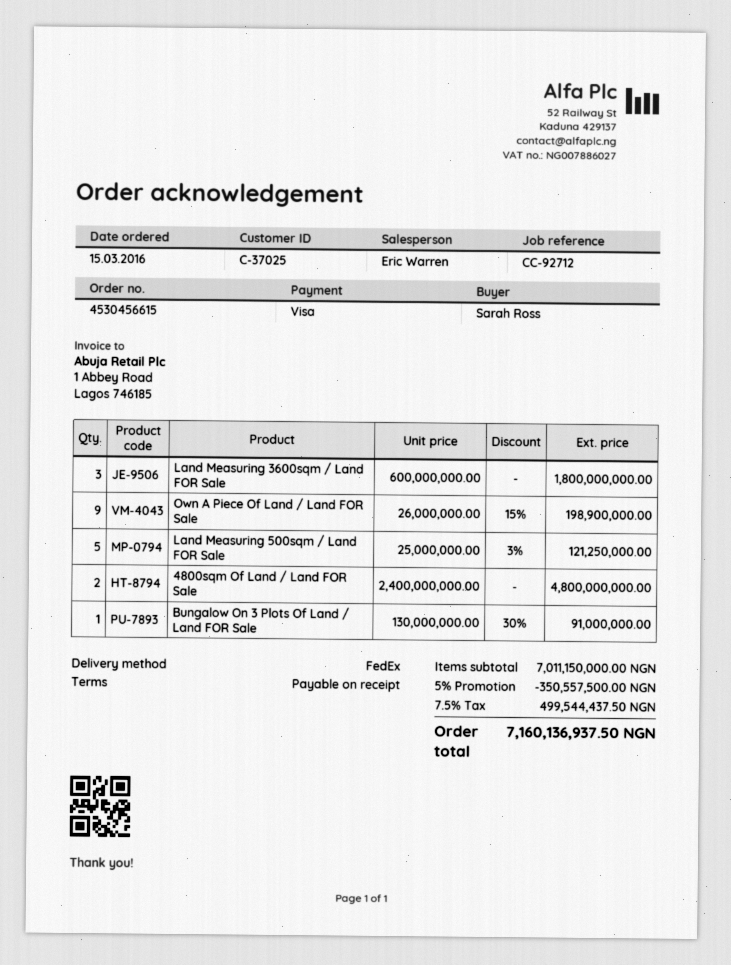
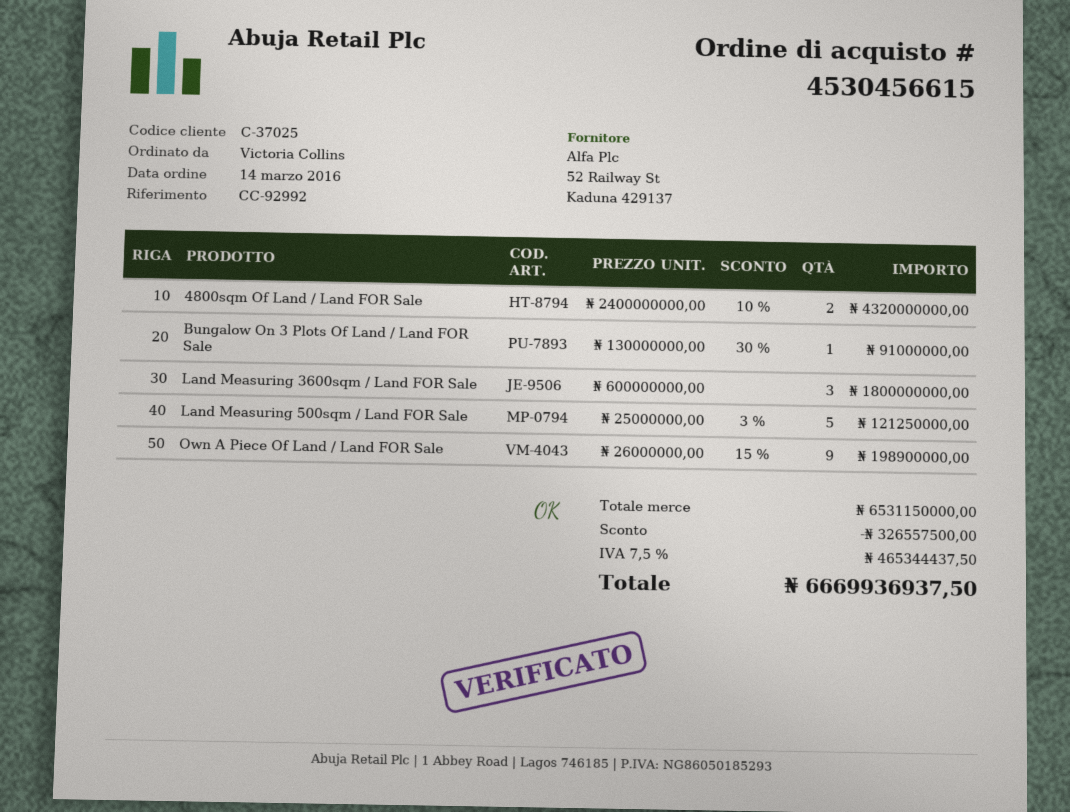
order date: 2016-03-15 -> 2016-03-14
reference: CC-92712 -> CC-92992
ordered by: Sarah Ross -> Victoria Collins
4800sqm Of Land / Land FOR Sale: 2 x 2400000000.00 = 4800000000.00 -> 2 x 2400000000.00 - 10% = 4320000000.00
subtotal: 7011150000.00 -> 6531150000.00
discount: 350557500.00 -> 326557500.00
tax: 7.5% = 499544437.50 -> 7.5% = 465344437.50
total: 7160136937.50 -> 6669936937.50

